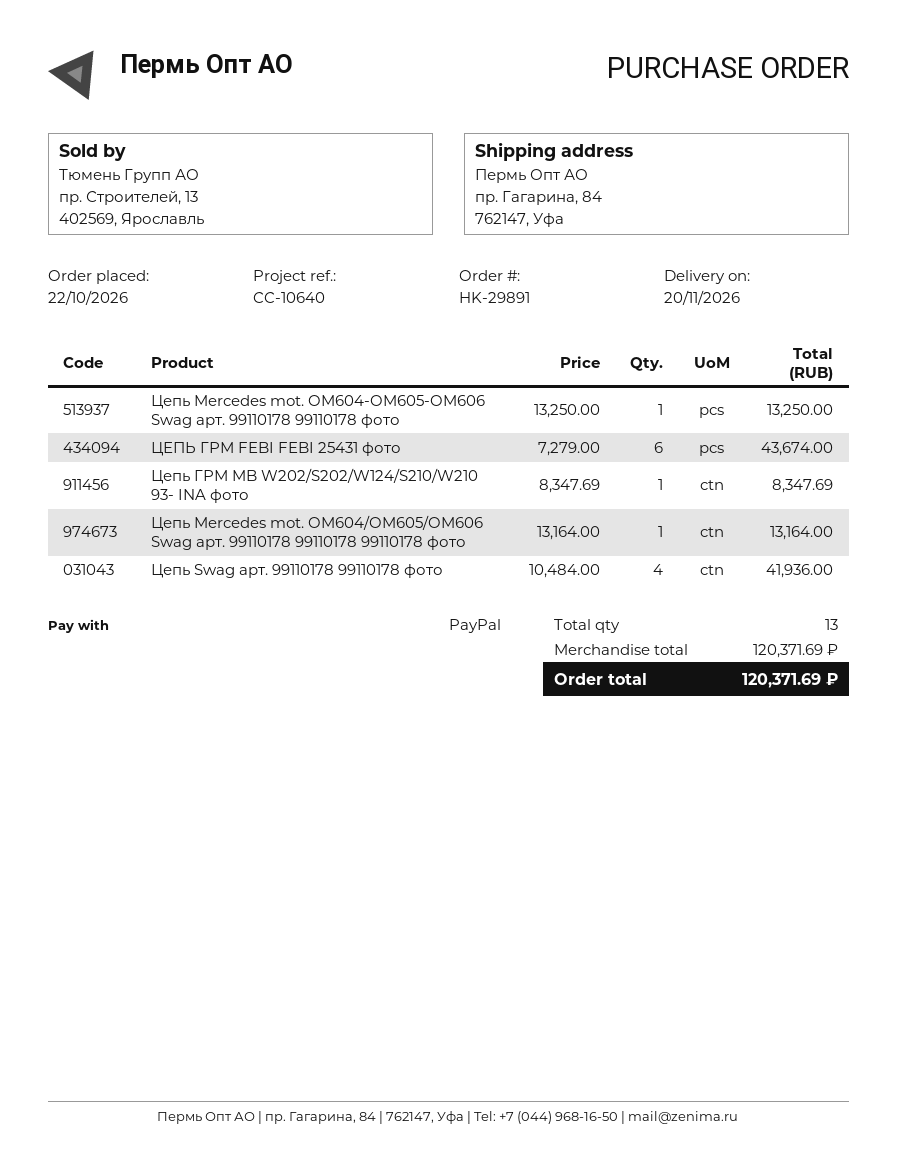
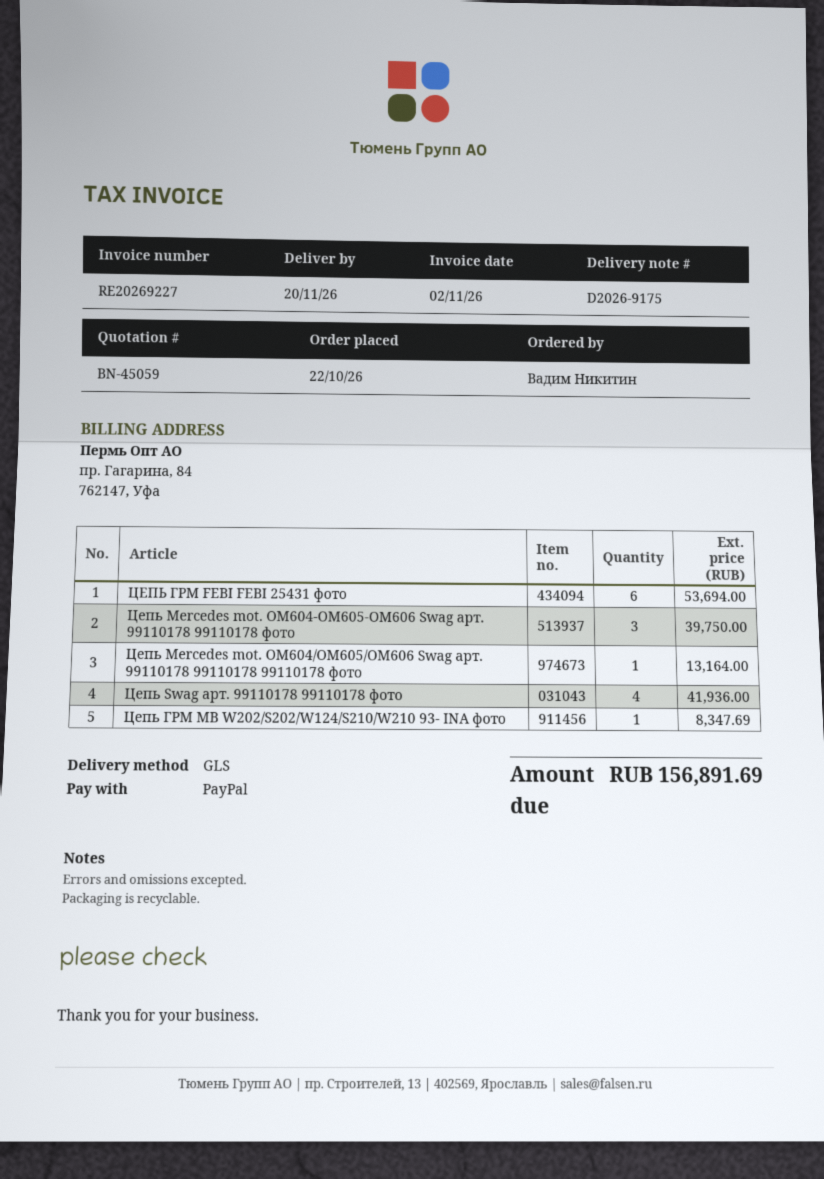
Цепь Mercedes mot. OM604-OM605-OM606 Swag арт. 99110178 99110178 фото: 1 for 13250.00 -> 3 for 39750.00
ЦЕПЬ ГРМ FEBI FEBI 25431 фото: 6 for 43674.00 -> 6 for 53694.00
total: 120371.69 -> 156891.69

